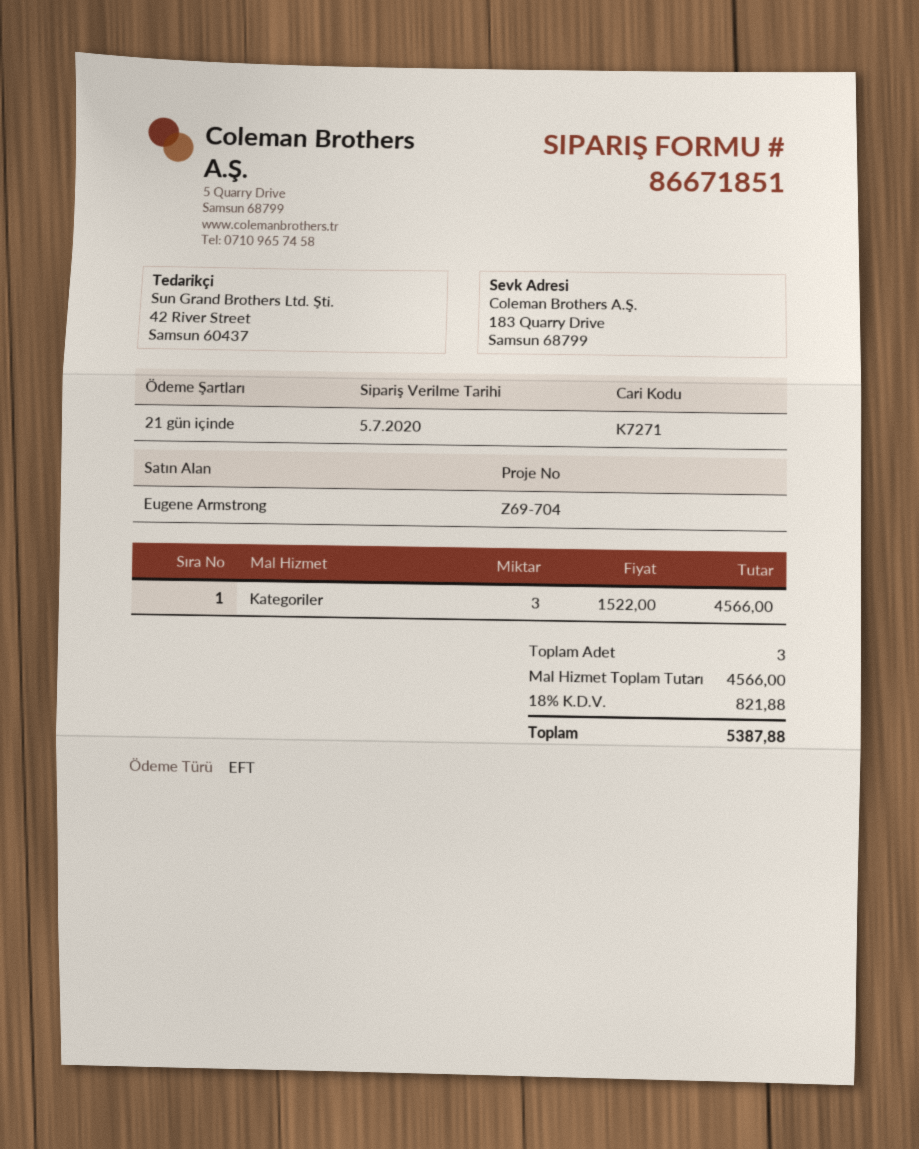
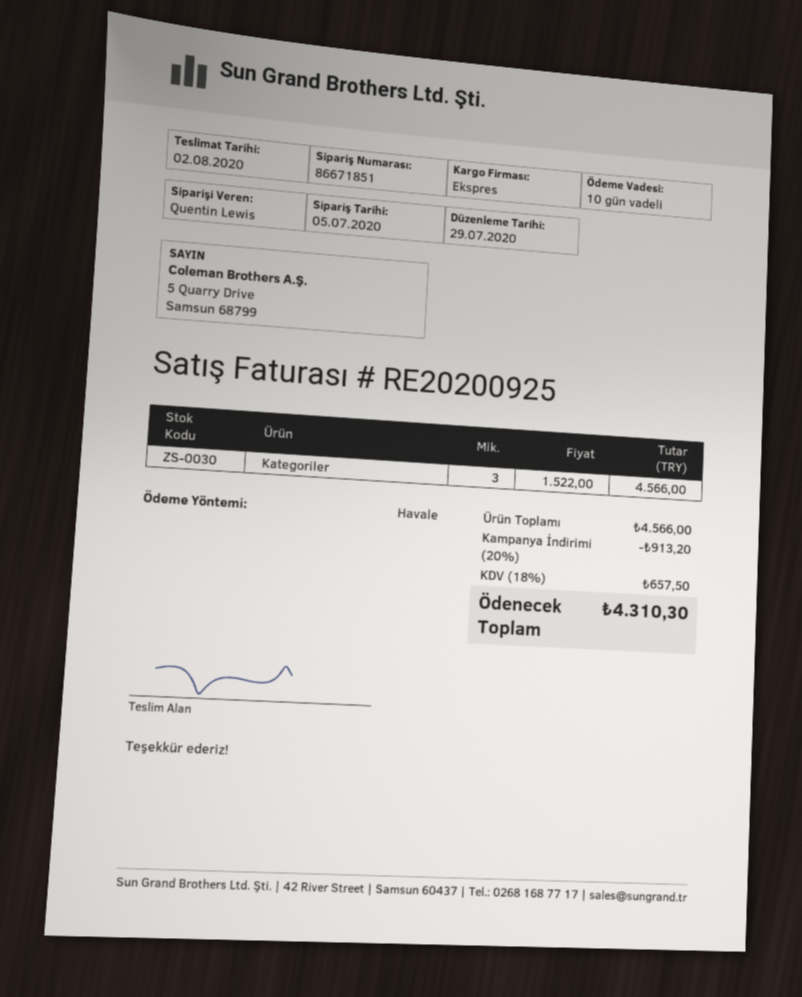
payment terms: 21 days -> 10 days
ordered by: Eugene Armstrong -> Quentin Lewis
discount: none -> 20% = 913.20
tax: 18% = 821.88 -> 18% = 657.50
total: 5387.88 -> 4310.30

